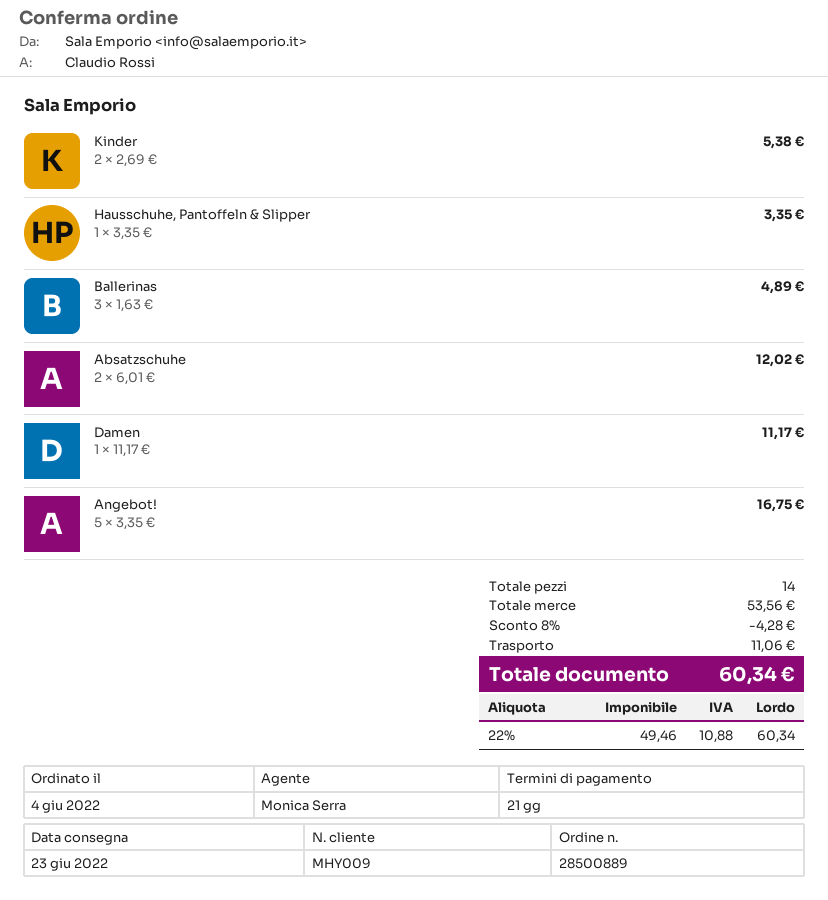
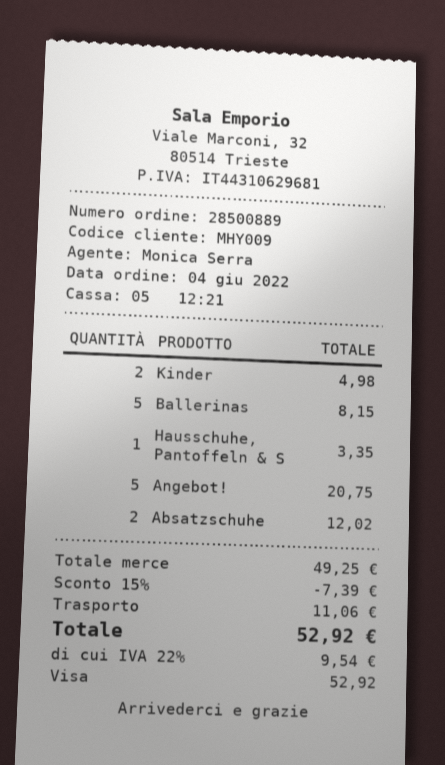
Kinder: 2 for 5.38 -> 2 for 4.98
Ballerinas: 3 for 4.89 -> 5 for 8.15
Damen: 1 for 11.17 -> none
Angebot!: 5 for 16.75 -> 5 for 20.75
subtotal: 53.56 -> 49.25
discount: 8% = 4.28 -> 15% = 7.39
tax: 22% = 10.88 -> 22% = 9.54
total: 60.34 -> 52.92

